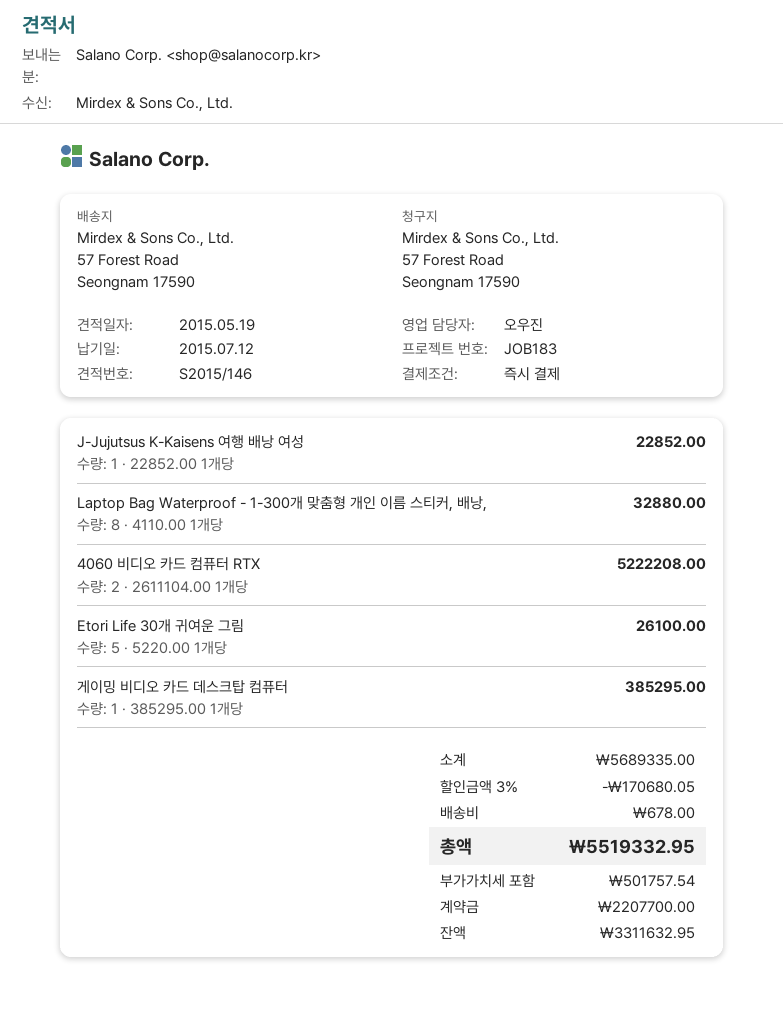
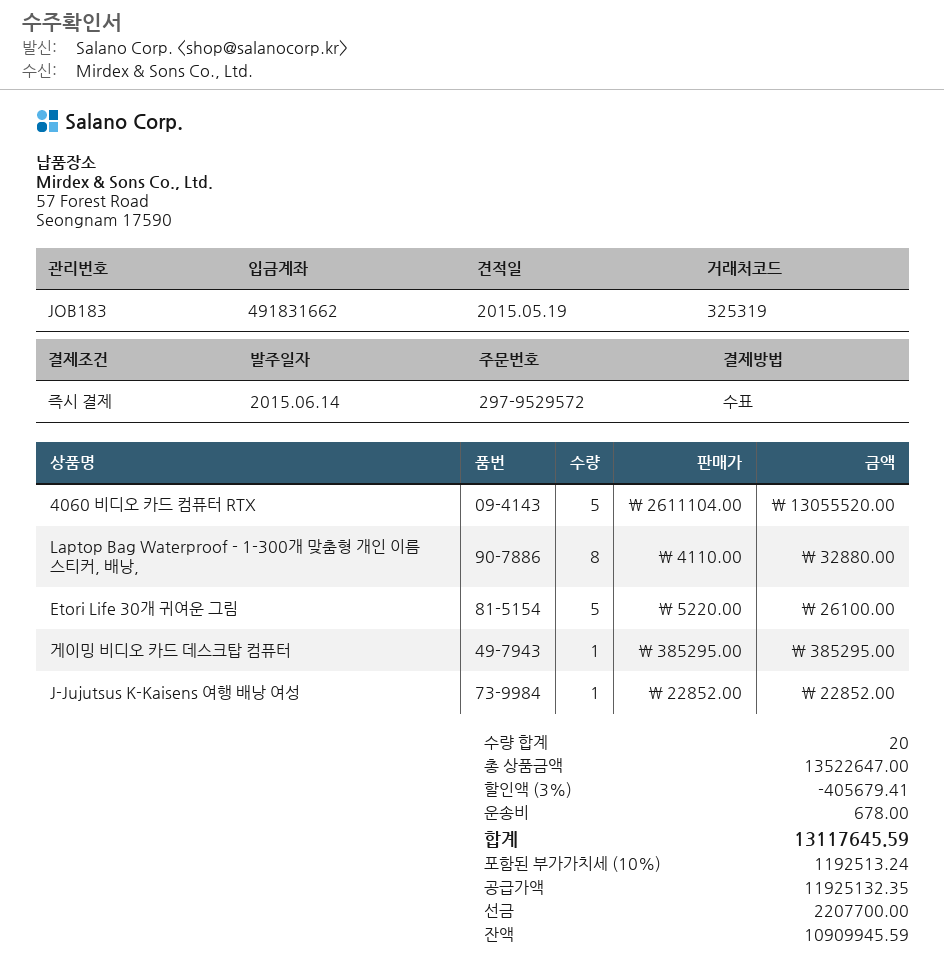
4060 비디오 카드 컴퓨터 RTX: 2 x 2611104.00 = 5222208.00 -> 5 x 2611104.00 = 13055520.00
subtotal: 5689335.00 -> 13522647.00
discount: 3% = 170680.05 -> 3% = 405679.41
tax: 501757.54 -> 1192513.24
total: 5519332.95 -> 13117645.59
balance: 3311632.95 -> 10909945.59

